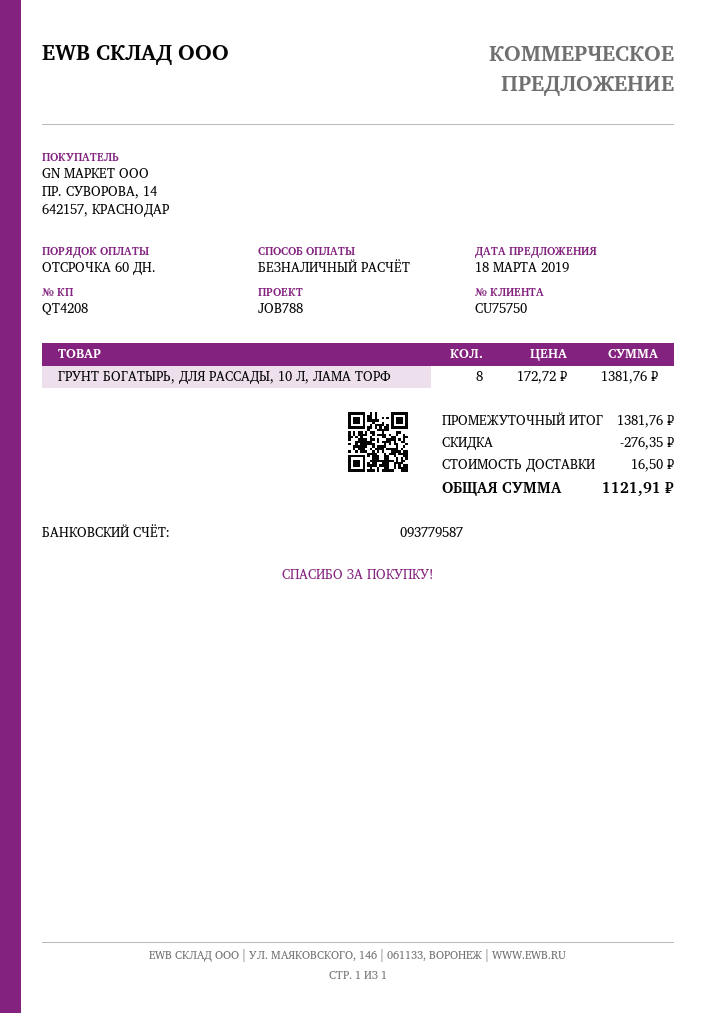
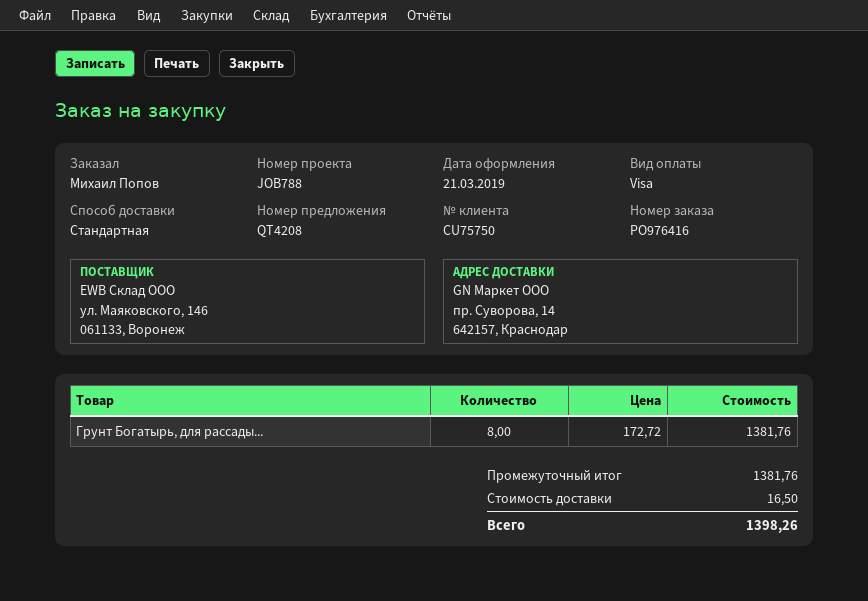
payment method: bank transfer -> Visa
discount: 276.35 -> none
total: 1121.91 -> 1398.26

